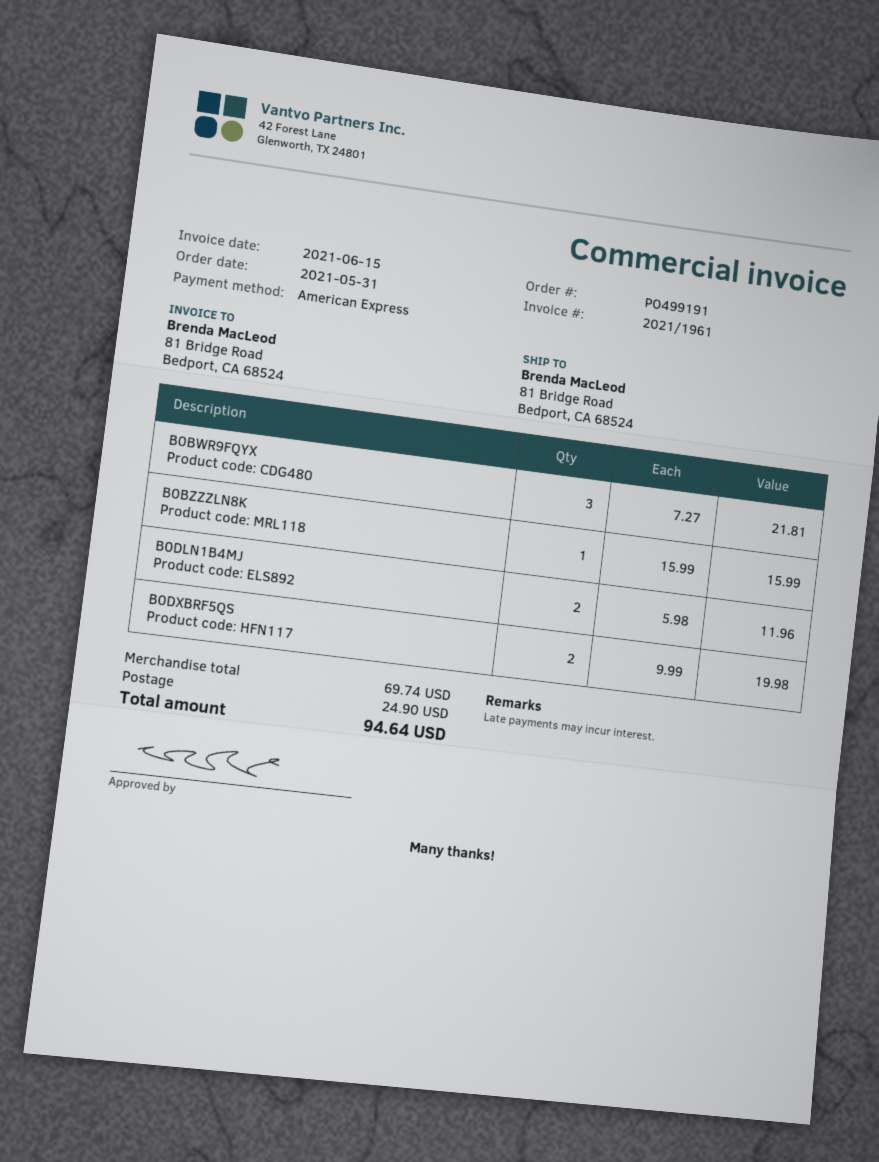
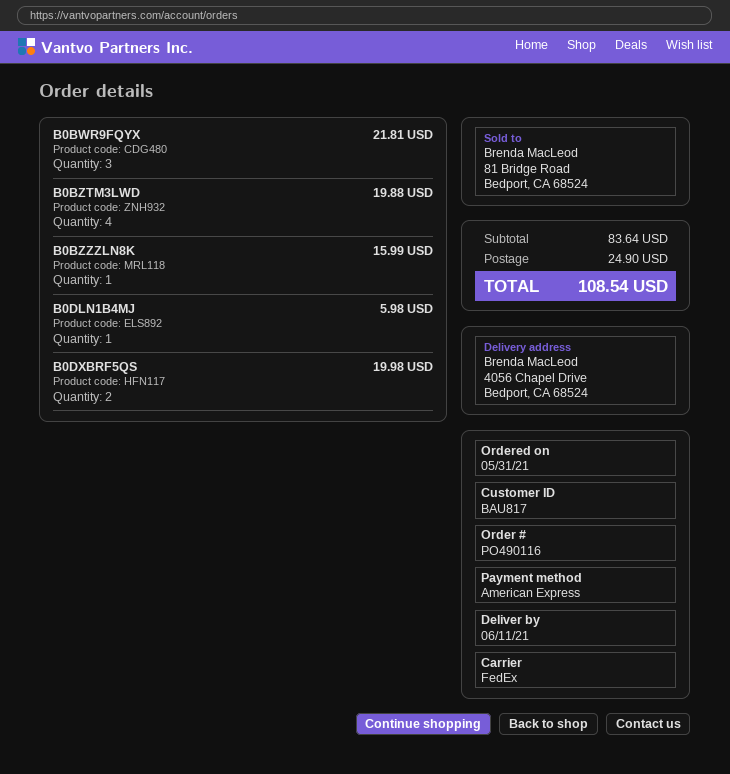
order number: PO499191 -> PO490116
ship to: 81 Bridge Road, Bedport, CA 68524 -> 4056 Chapel Drive, Bedport, CA 68524
B0DLN1B4MJ: 2 for 11.96 -> 1 for 5.98
B0BZTM3LWD: none -> 4 for 19.88
subtotal: 69.74 -> 83.64
total: 94.64 -> 108.54

